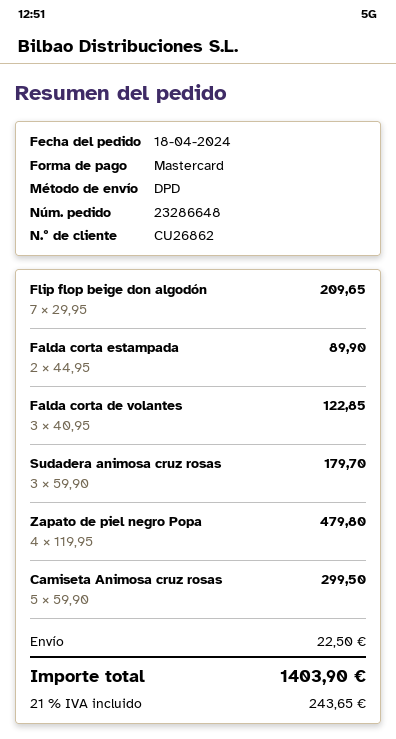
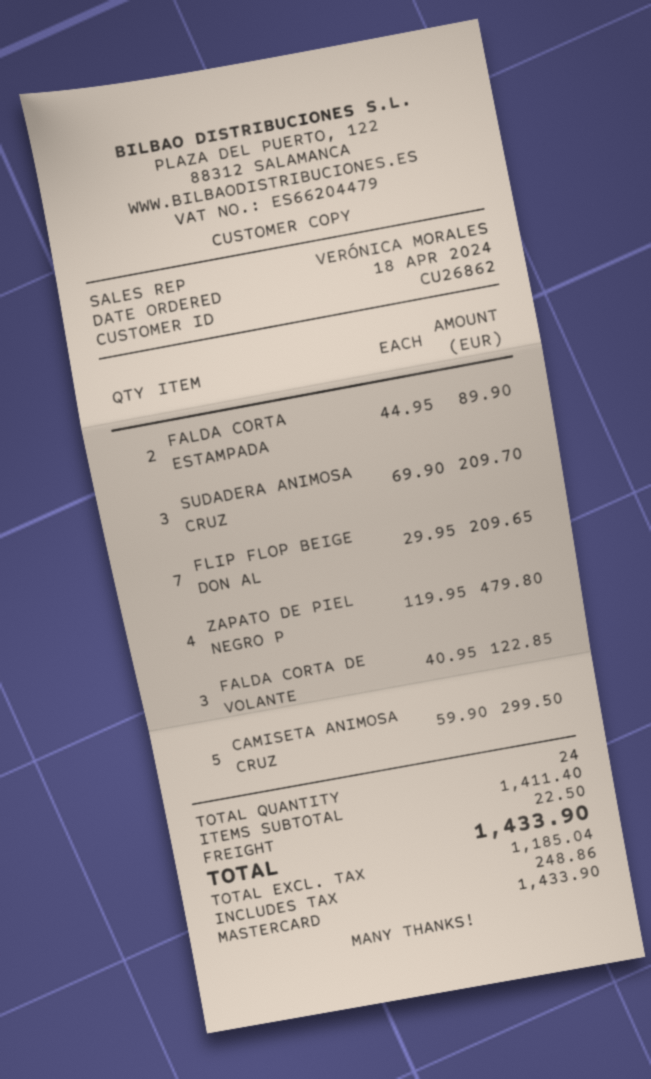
Sudadera animosa cruz rosas: 3 x 59.90 = 179.70 -> 3 x 69.90 = 209.70
tax: 243.65 -> 248.86
total: 1403.90 -> 1433.90

